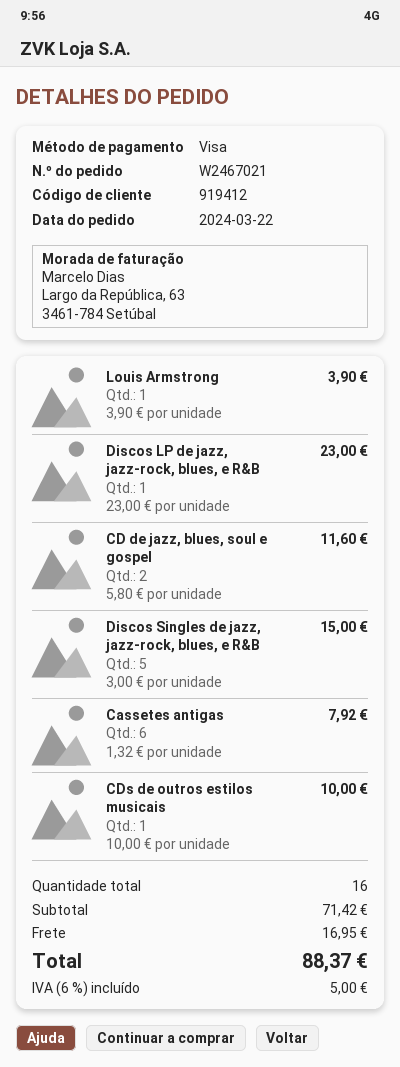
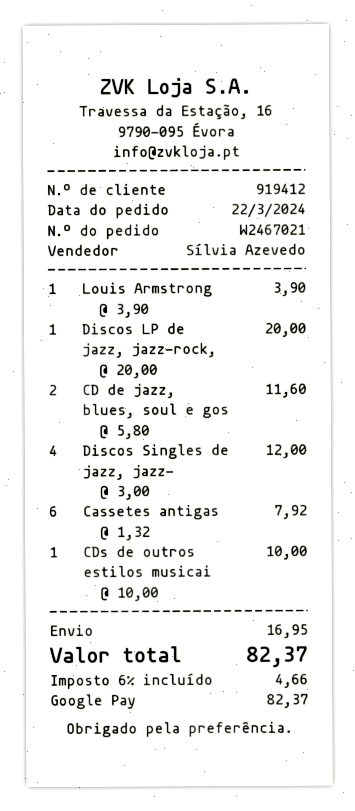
payment method: Visa -> Google Pay
Discos LP de jazz, jazz-rock, blues, e R&B: 1 x 23.00 = 23.00 -> 1 x 20.00 = 20.00
Discos Singles de jazz, jazz-rock, blues, e R&B: 5 x 3.00 = 15.00 -> 4 x 3.00 = 12.00
tax: 6% = 5.00 -> 6% = 4.66
total: 88.37 -> 82.37

